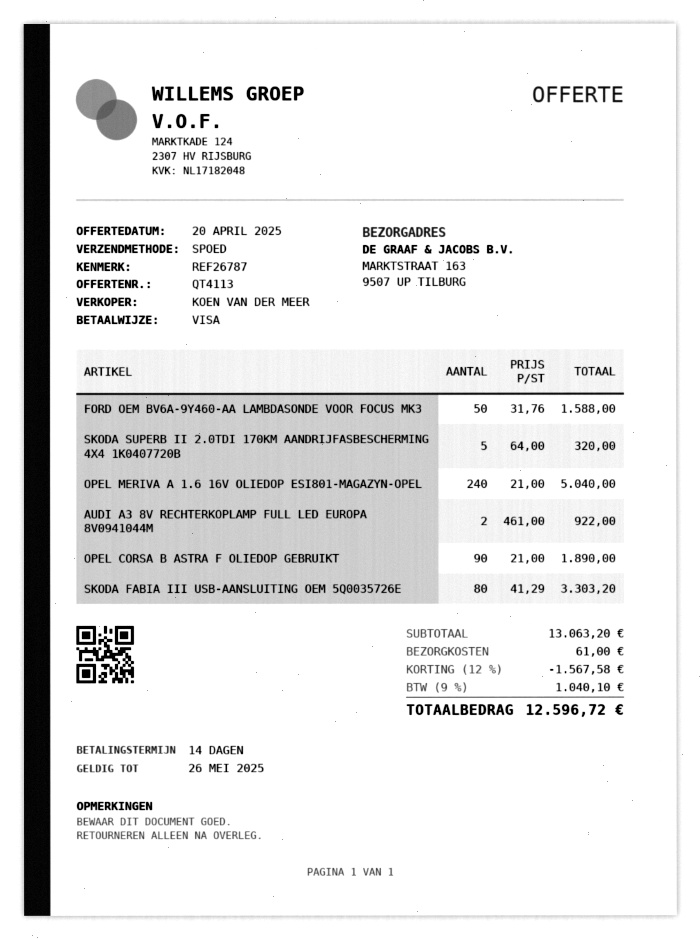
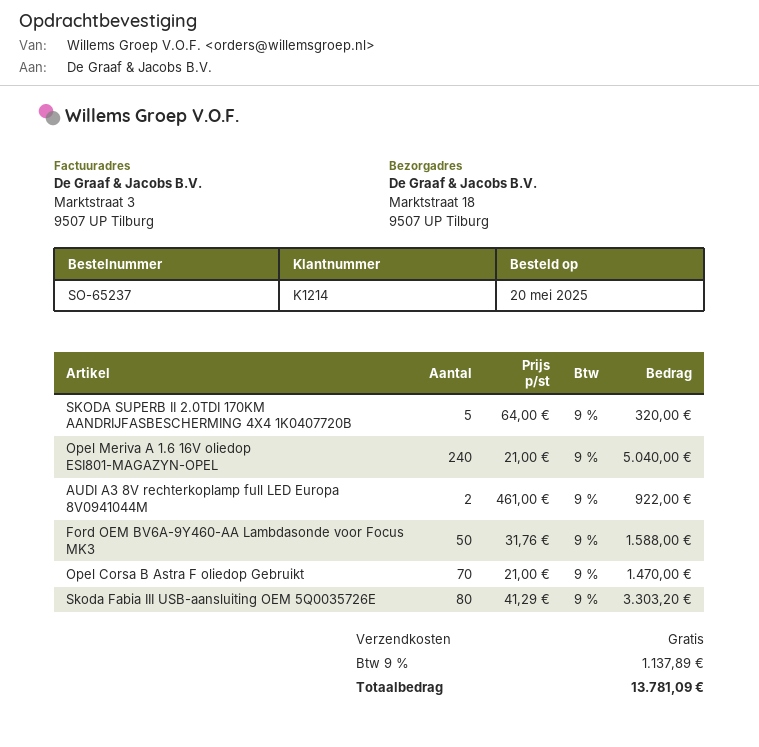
ship to: MARKTSTRAAT 163, 9507 UP TILBURG -> Marktstraat 18, 9507 UP Tilburg
OPEL CORSA B ASTRA F OLIEDOP GEBRUIKT: 90 x 21.00 = 1890.00 -> 70 x 21.00 = 1470.00
discount: 12% = 1567.58 -> none
shipping: 61.00 -> 0.00
tax: 9% = 1040.10 -> 9% = 1137.89
total: 12596.72 -> 13781.09

